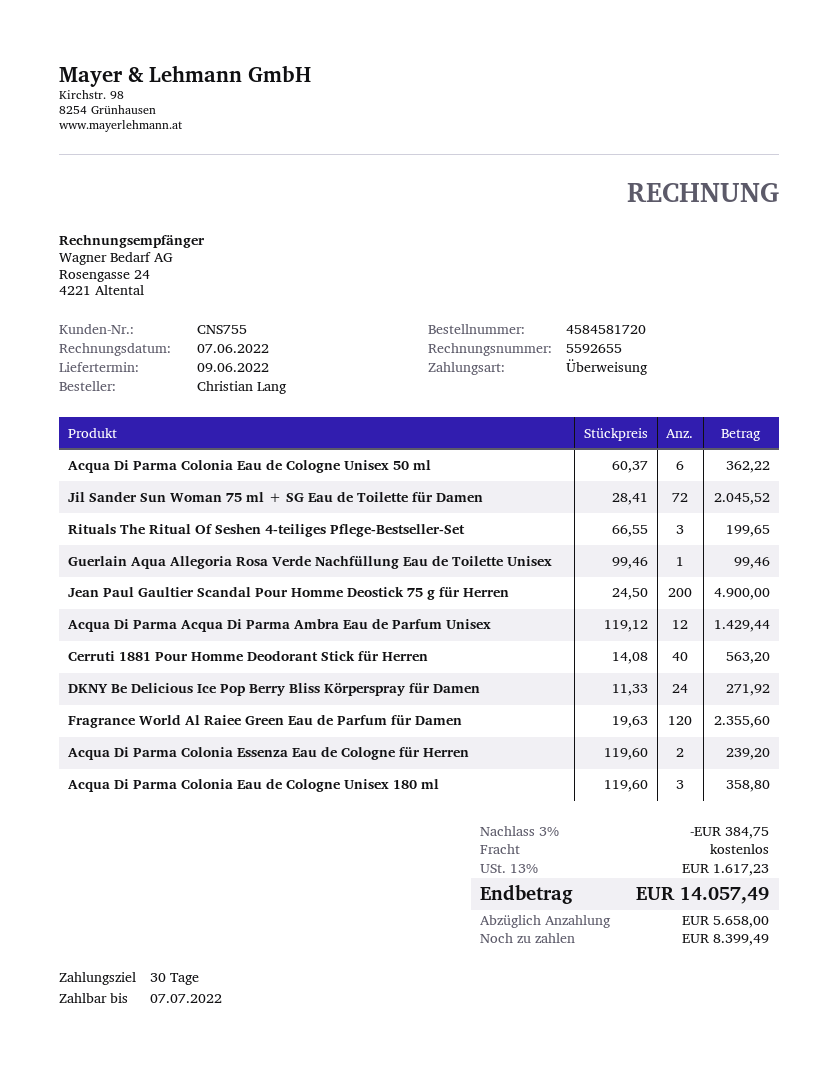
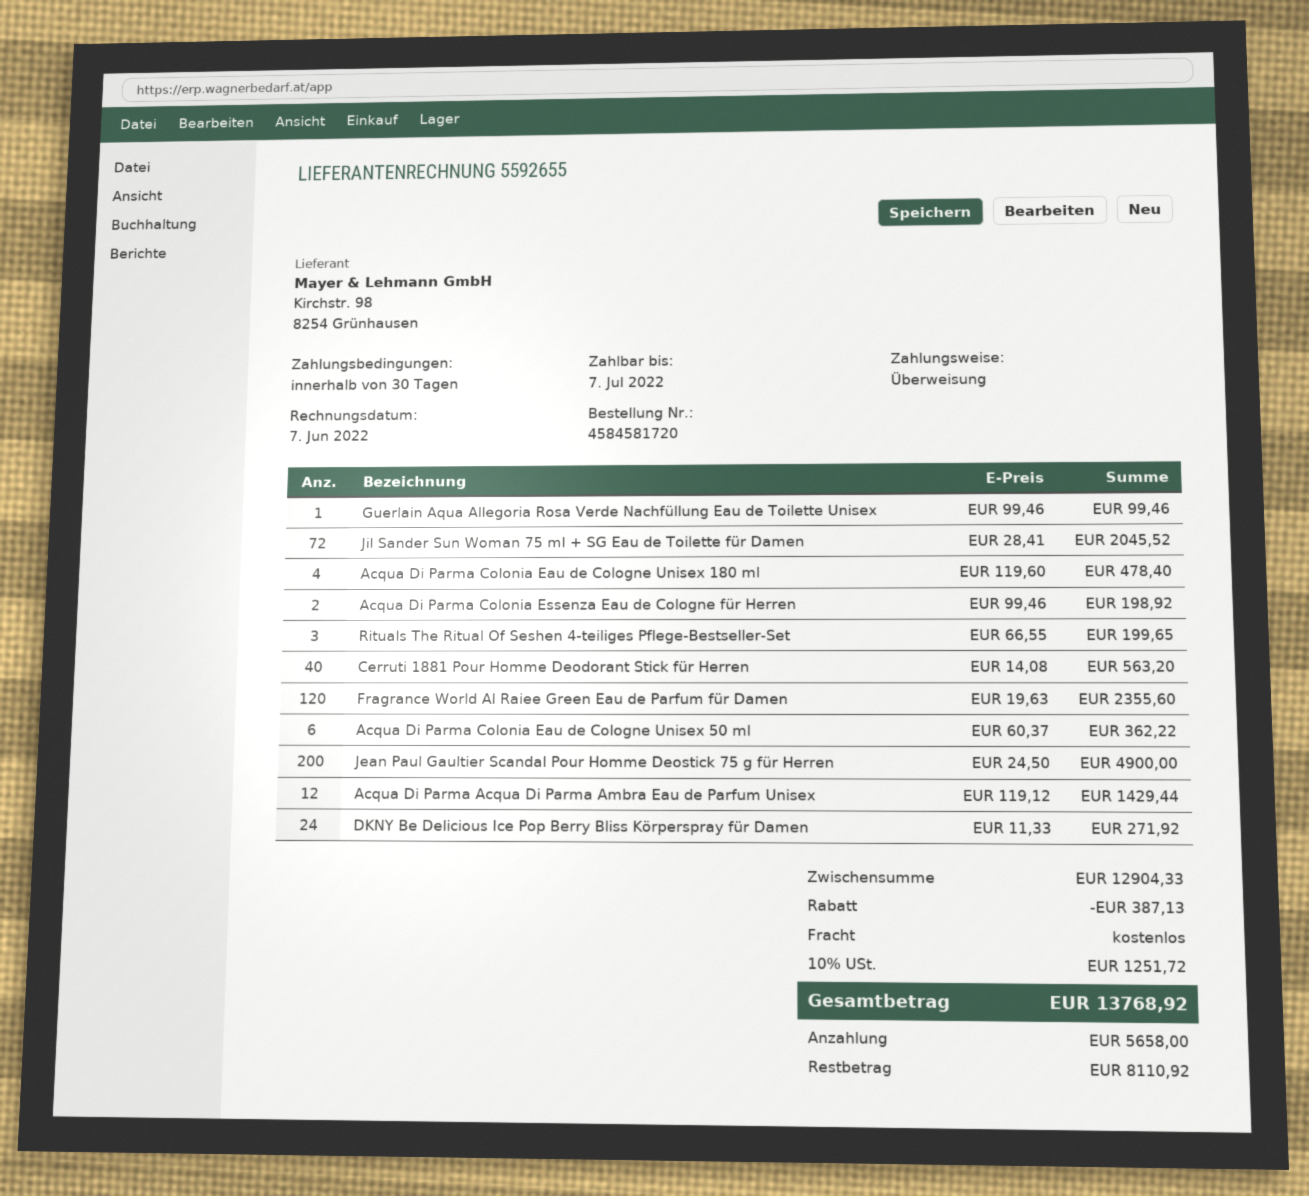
Acqua Di Parma Colonia Essenza Eau de Cologne für Herren: 2 x 119.60 = 239.20 -> 2 x 99.46 = 198.92
Acqua Di Parma Colonia Eau de Cologne Unisex 180 ml: 3 x 119.60 = 358.80 -> 4 x 119.60 = 478.40
discount: 384.75 -> 387.13
tax: 13% = 1617.23 -> 10% = 1251.72
total: 14057.49 -> 13768.92
balance: 8399.49 -> 8110.92

